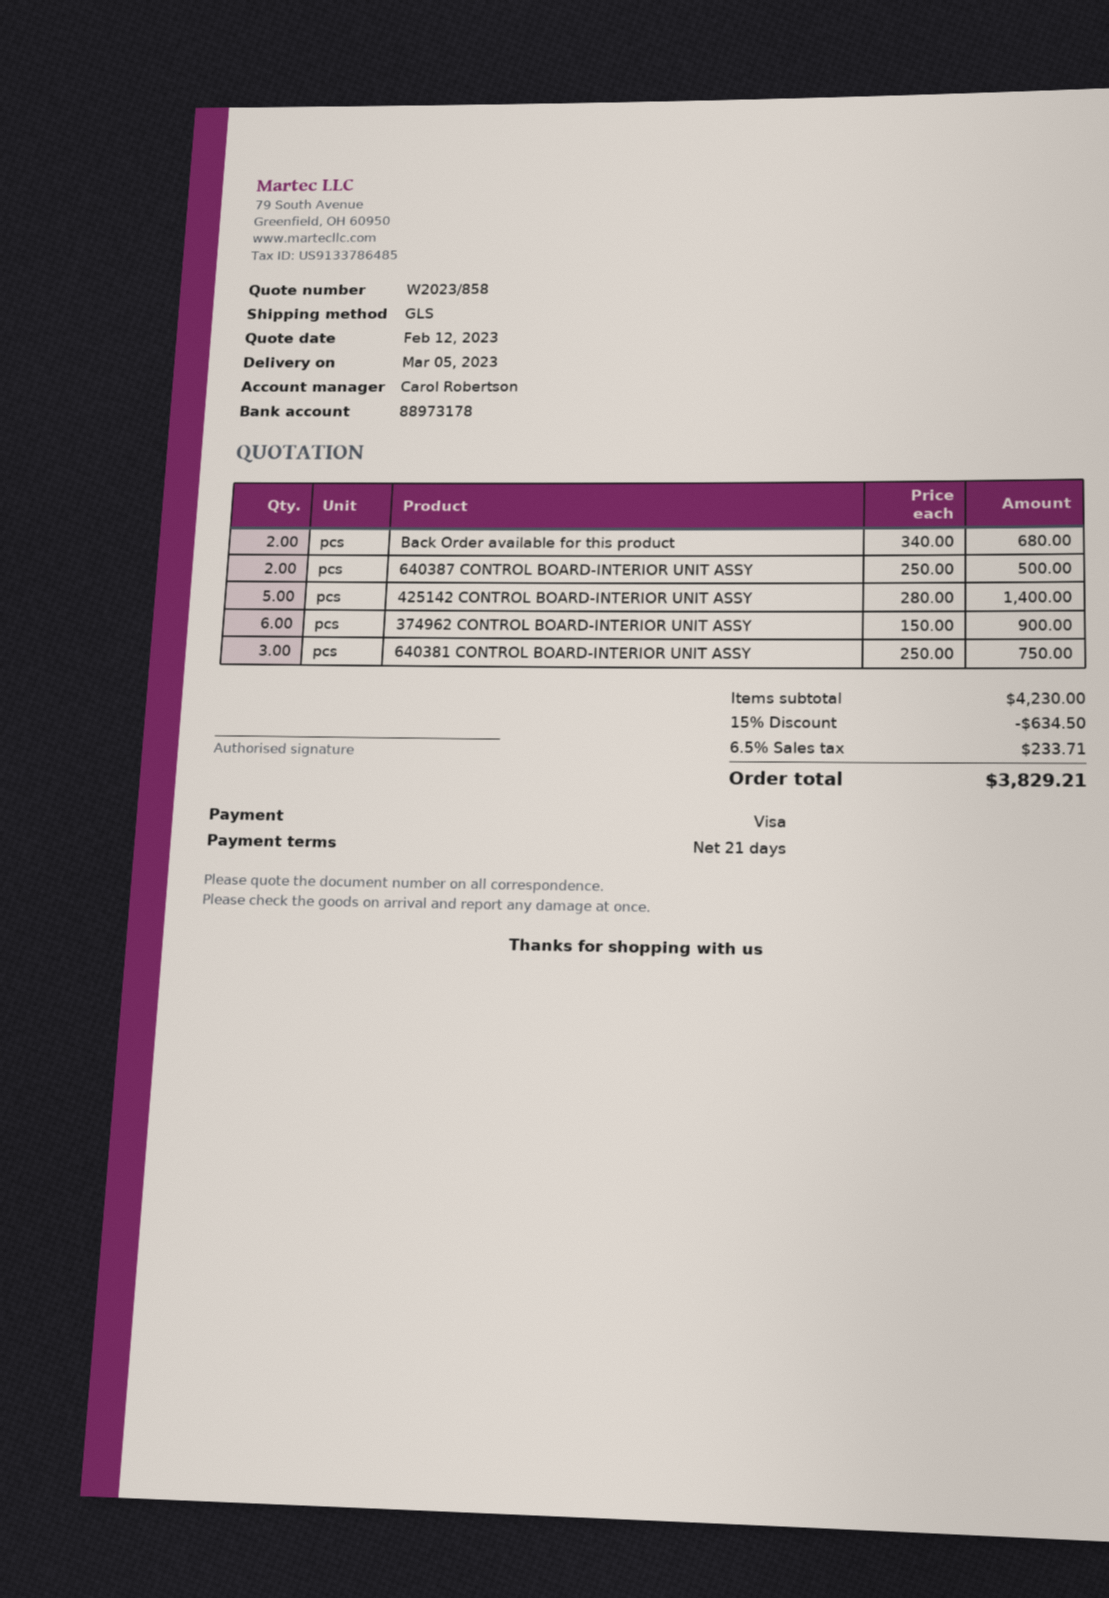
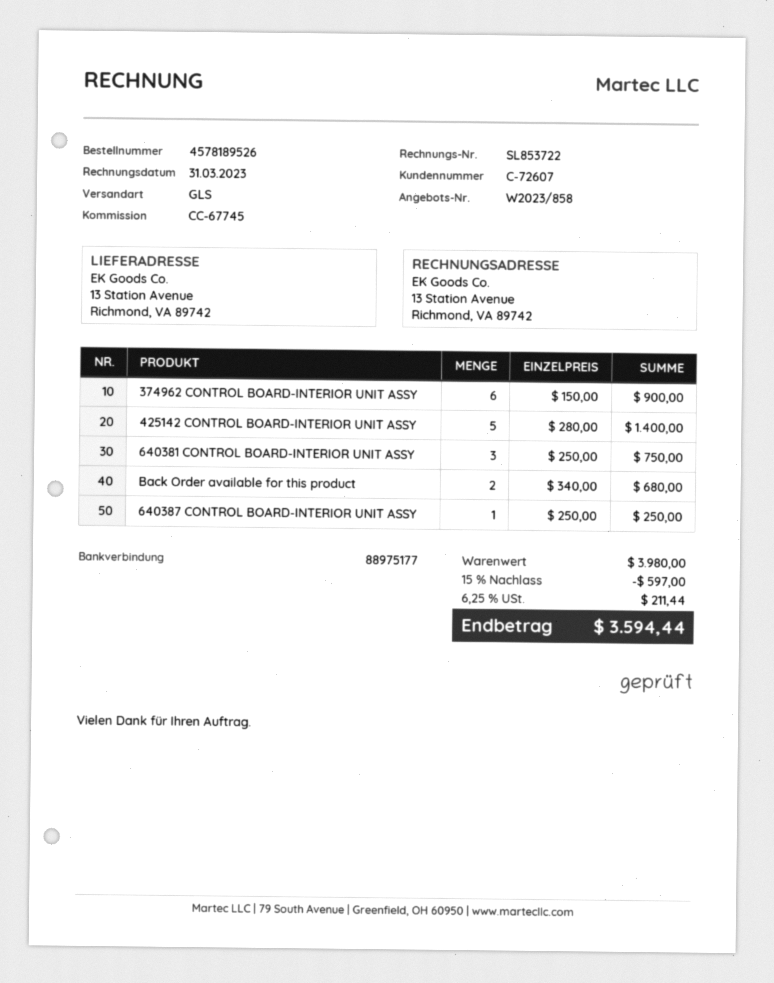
bank account: 88973178 -> 88975177
640387 CONTROL BOARD-INTERIOR UNIT ASSY: 2 x 250.00 = 500.00 -> 1 x 250.00 = 250.00
subtotal: 4230.00 -> 3980.00
discount: 15% = 634.50 -> 15% = 597.00
tax: 6.5% = 233.71 -> 6.25% = 211.44
total: 3829.21 -> 3594.44

